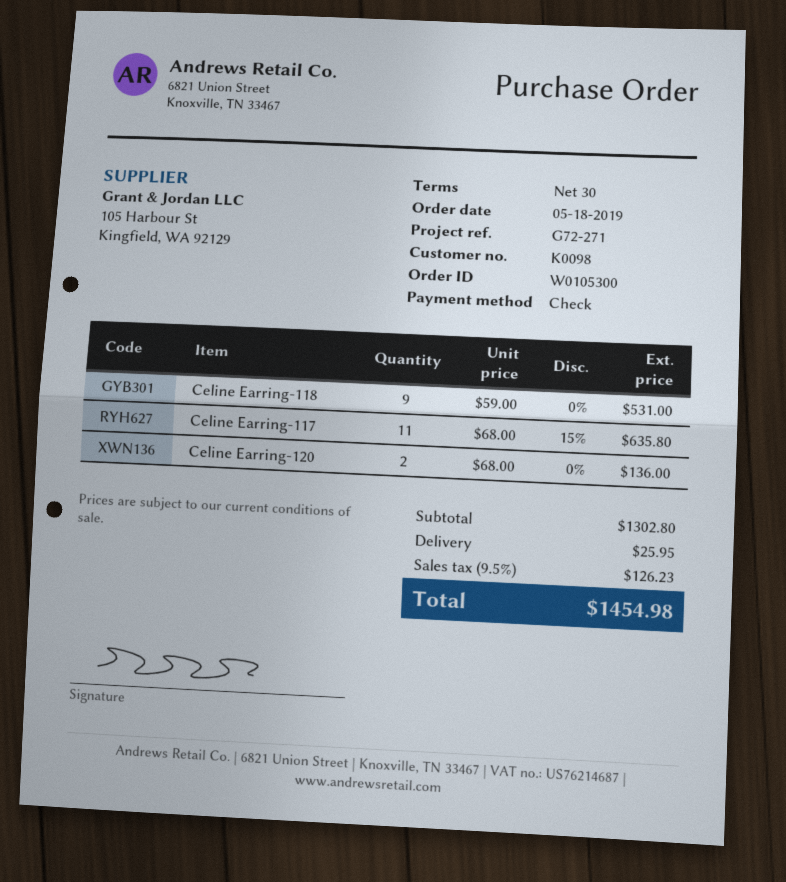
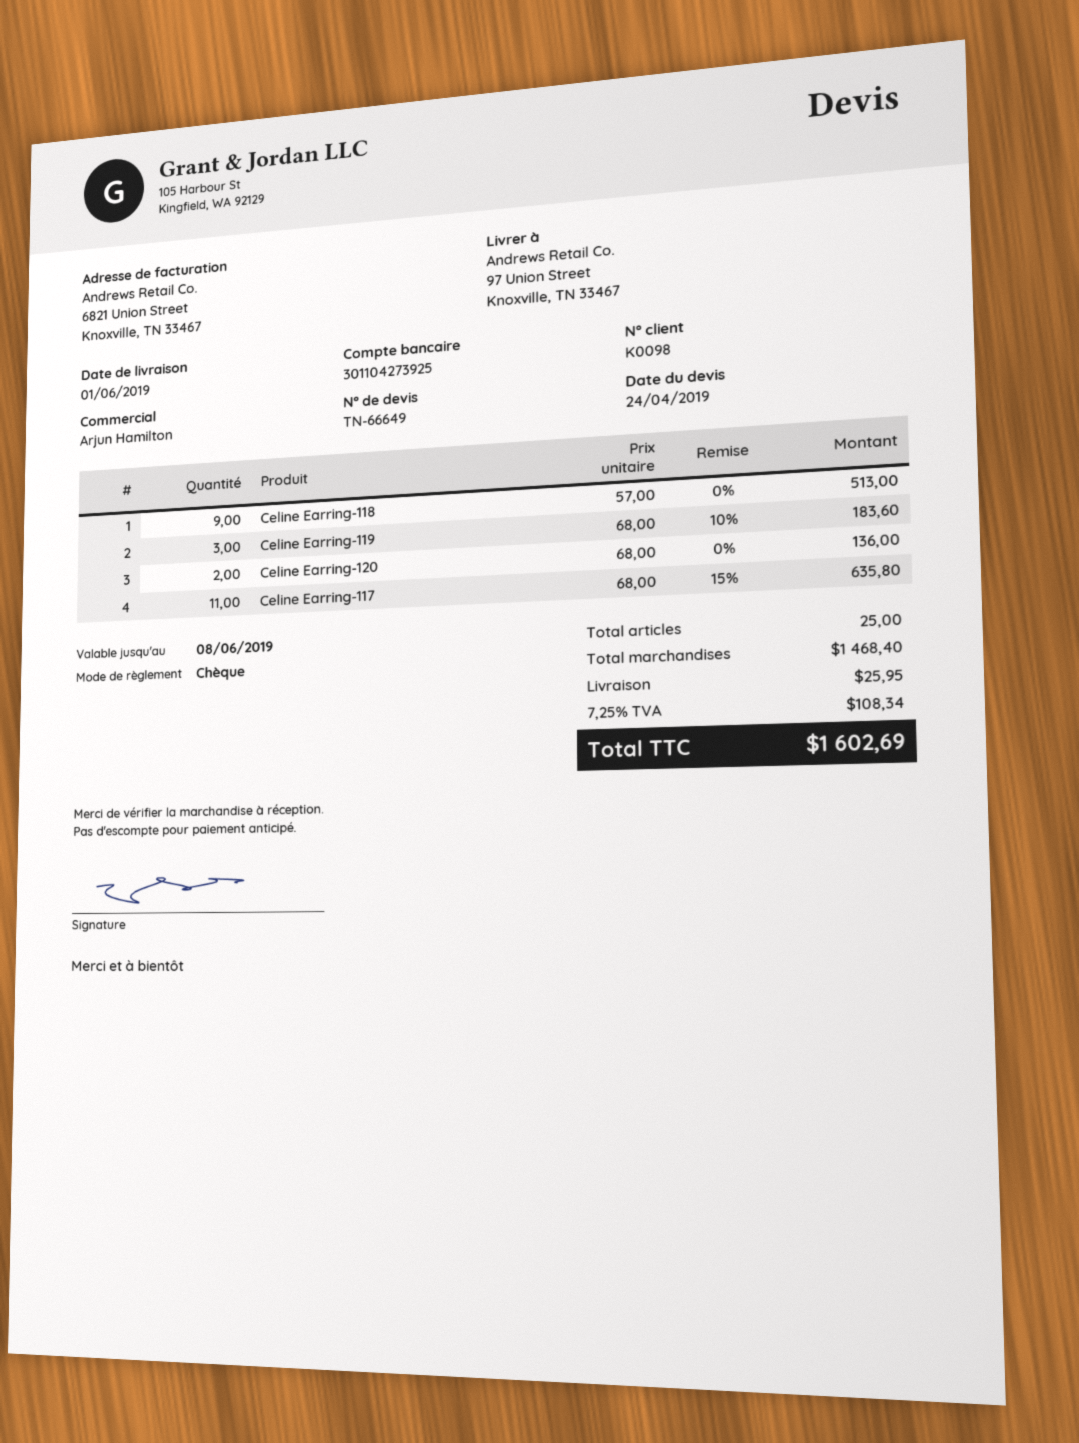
Celine Earring-118: 9 x 59.00 = 531.00 -> 9 x 57.00 = 513.00
Celine Earring-119: none -> 3 x 68.00 - 10% = 183.60
subtotal: 1302.80 -> 1468.40
tax: 9.5% = 126.23 -> 7.25% = 108.34
total: 1454.98 -> 1602.69

